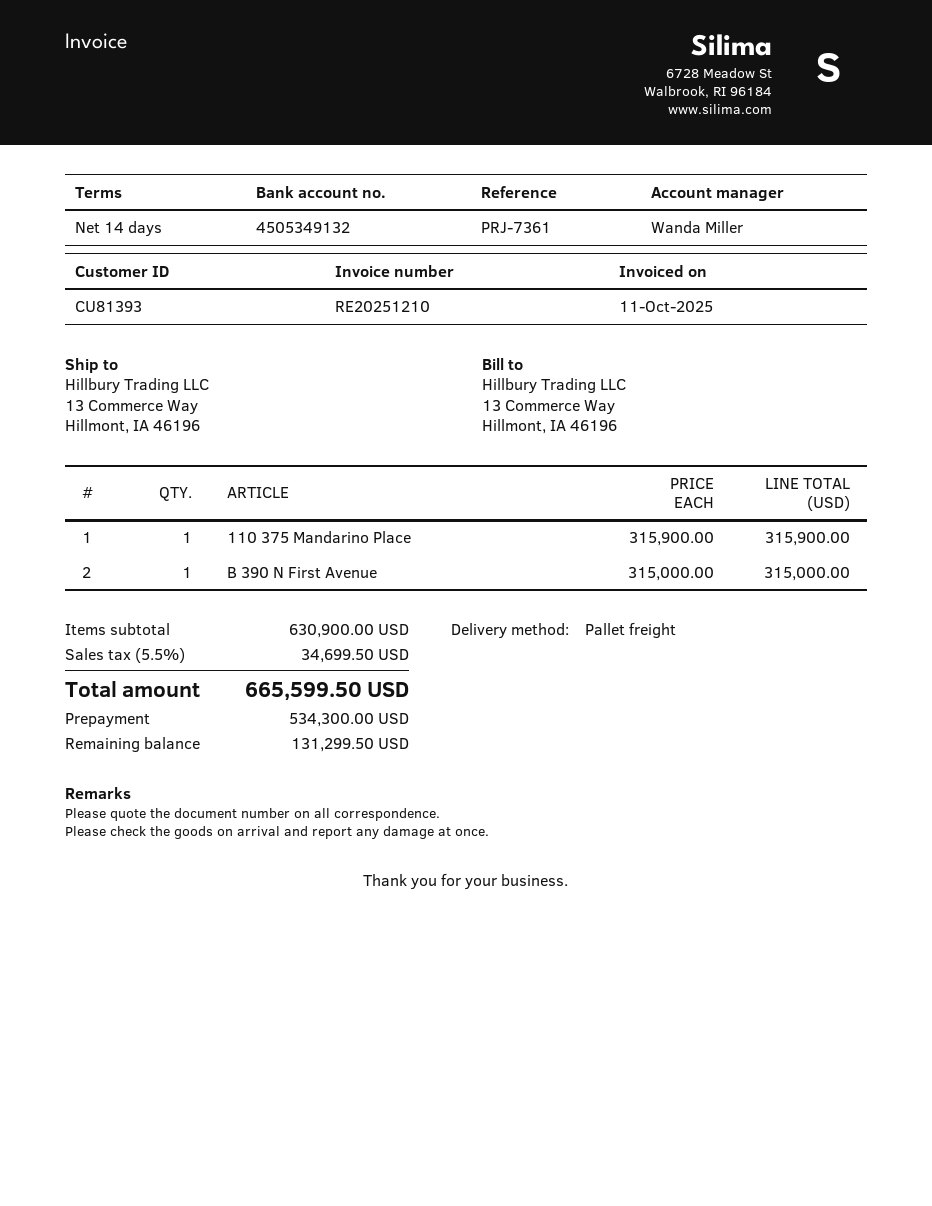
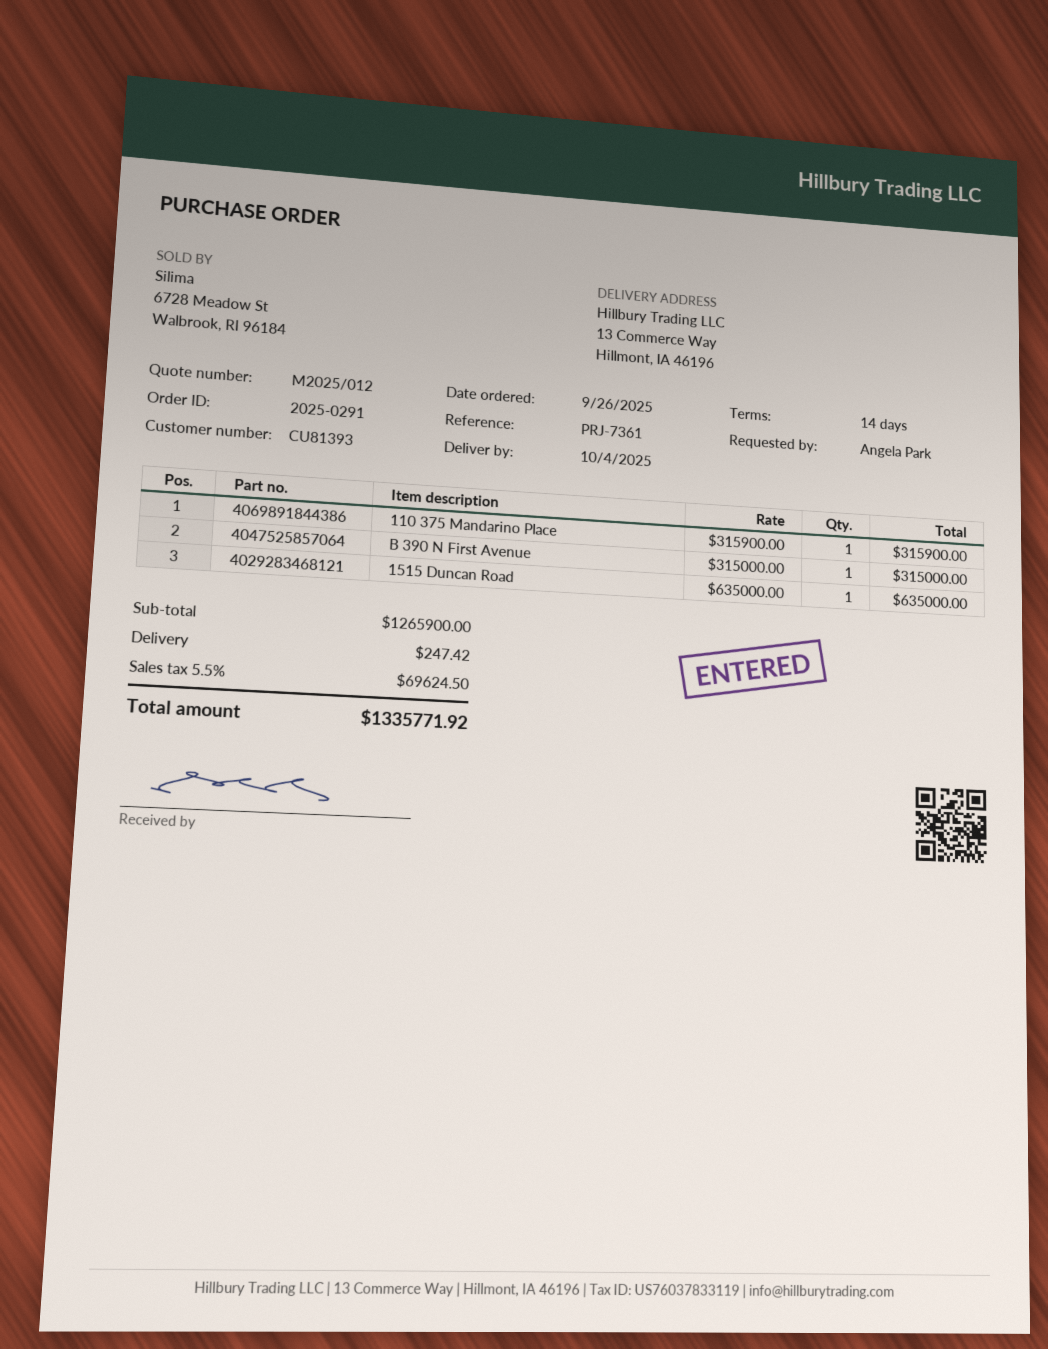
1515 Duncan Road: none -> 1 x 635000.00 = 635000.00
subtotal: 630900.00 -> 1265900.00
shipping: none -> 247.42
tax: 5.5% = 34699.50 -> 5.5% = 69624.50
total: 665599.50 -> 1335771.92

